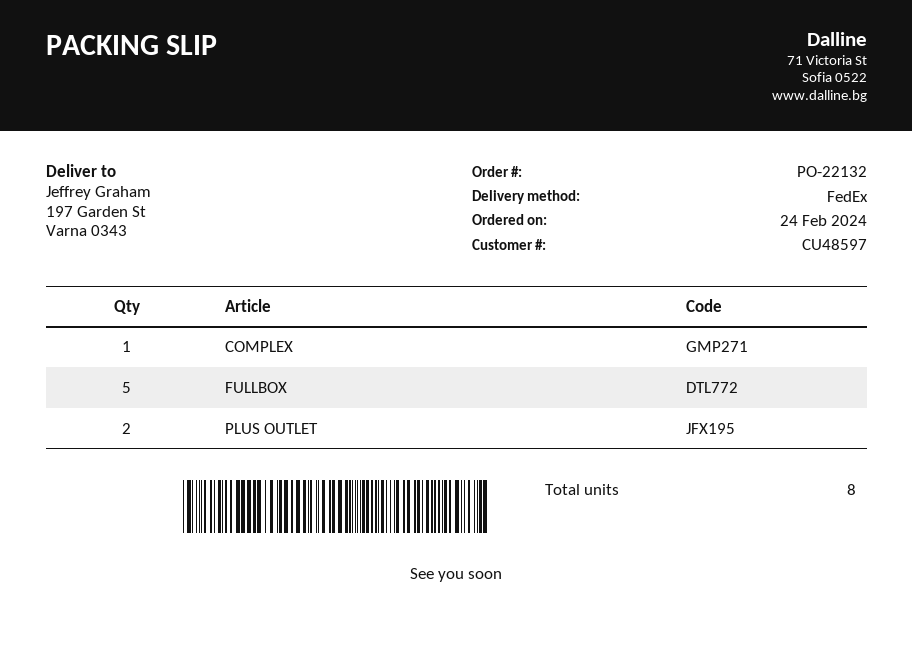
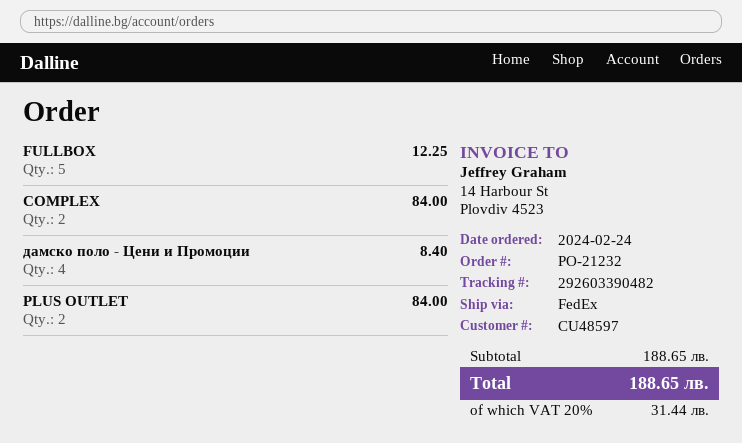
order number: PO-22132 -> PO-21232
COMPLEX: 1 -> 2
дамско поло - Цени и Промоции: none -> 4

